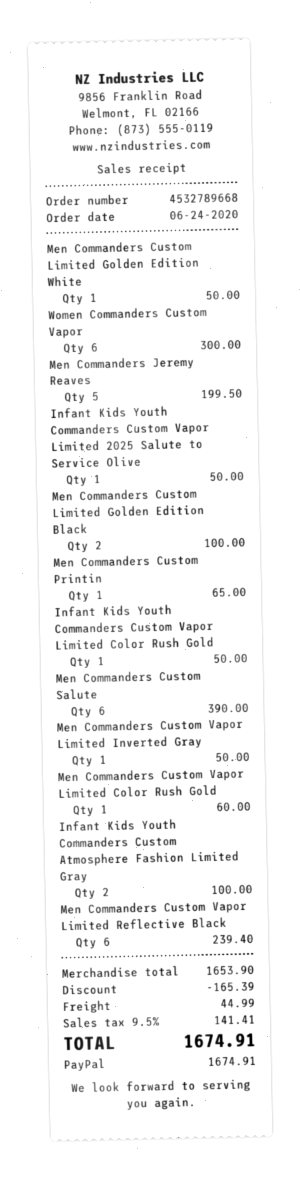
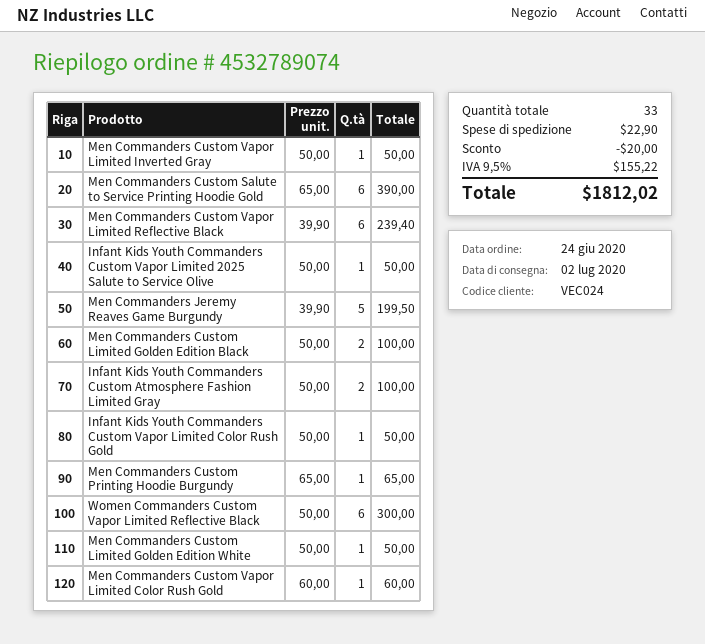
order number: 4532789668 -> 4532789074
discount: 165.39 -> 20.00
shipping: 44.99 -> 22.90
tax: 9.5% = 141.41 -> 9.5% = 155.22
total: 1674.91 -> 1812.02

